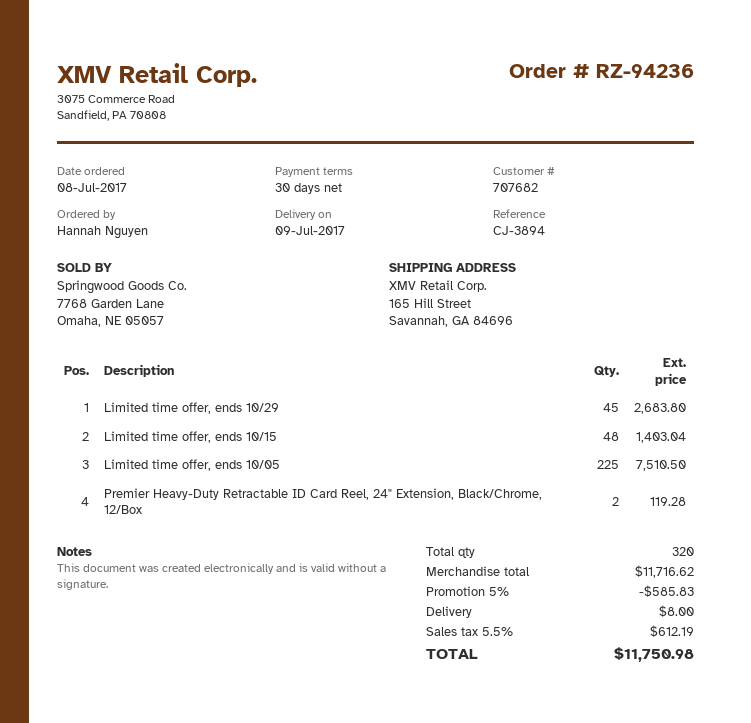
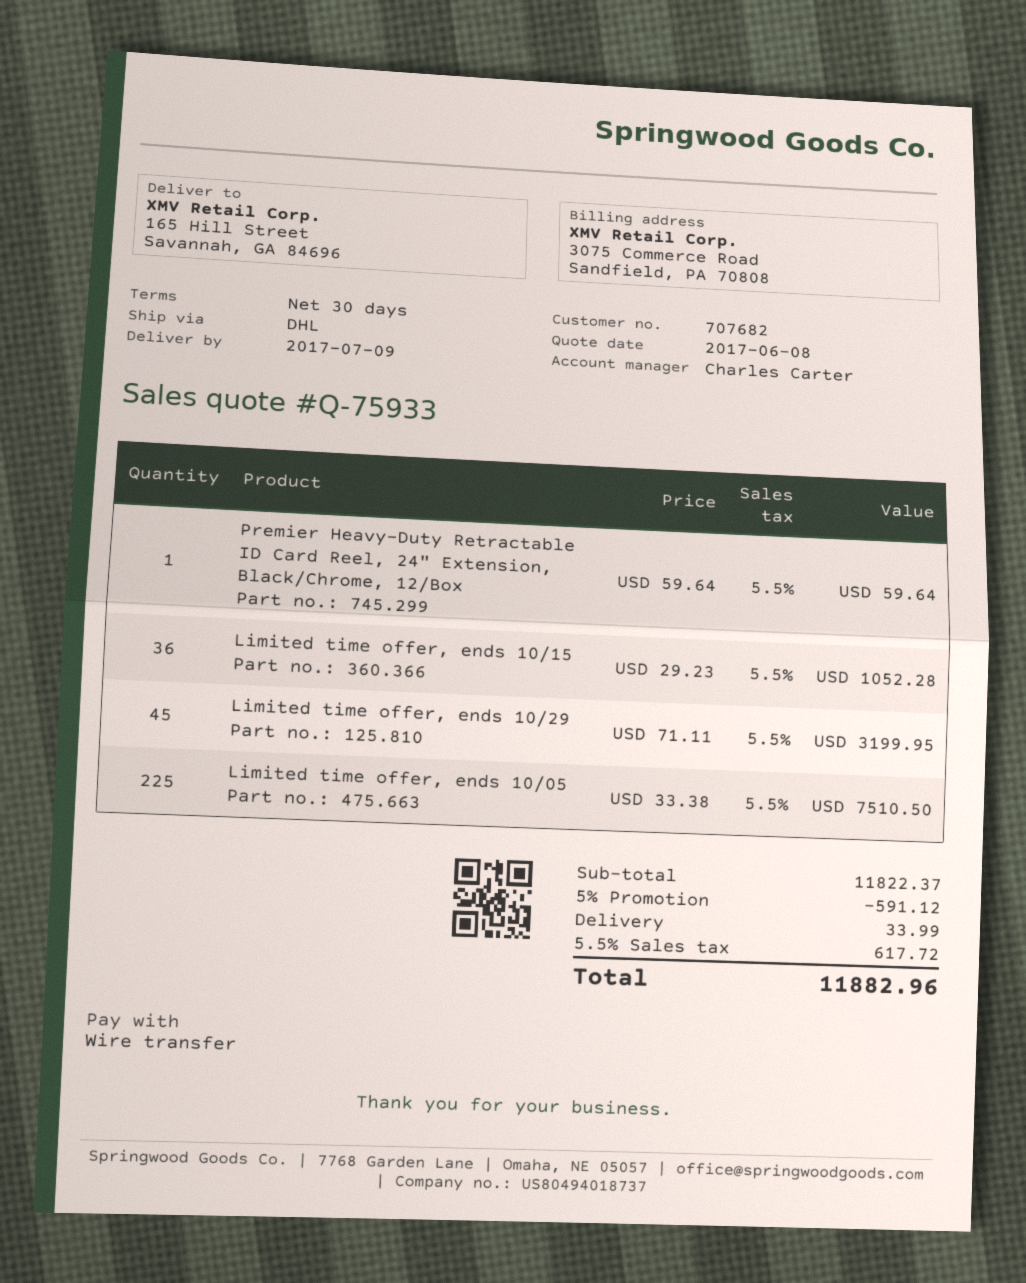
Limited time offer, ends 10/29: 45 for 2683.80 -> 45 for 3199.95
Limited time offer, ends 10/15: 48 for 1403.04 -> 36 for 1052.28
Premier Heavy-Duty Retractable ID Card Reel, 24" Extension, Black/Chrome, 12/Box: 2 for 119.28 -> 1 for 59.64
subtotal: 11716.62 -> 11822.37
discount: 5% = 585.83 -> 5% = 591.12
shipping: 8.00 -> 33.99
tax: 5.5% = 612.19 -> 5.5% = 617.72
total: 11750.98 -> 11882.96

